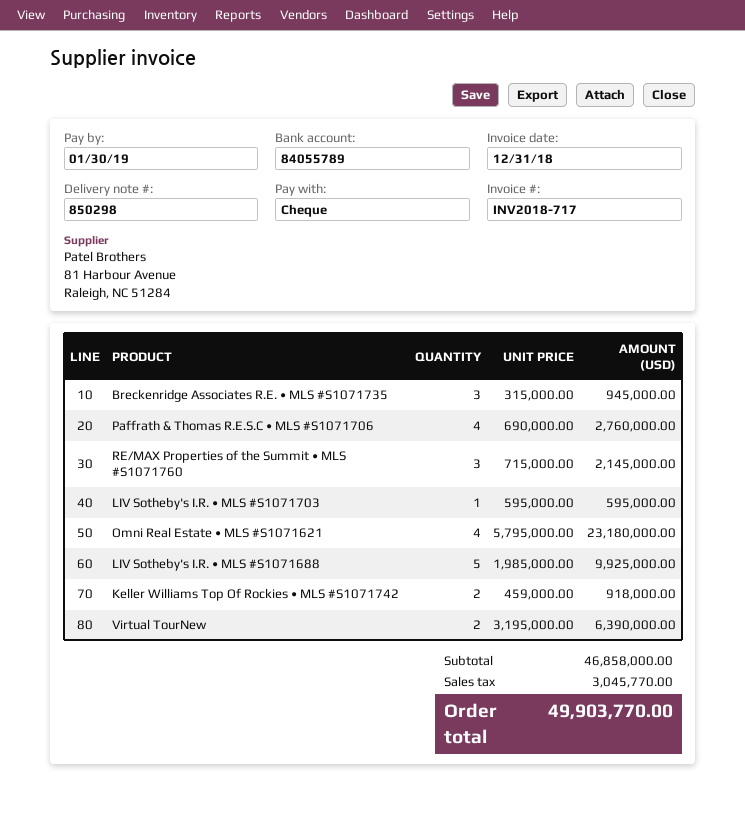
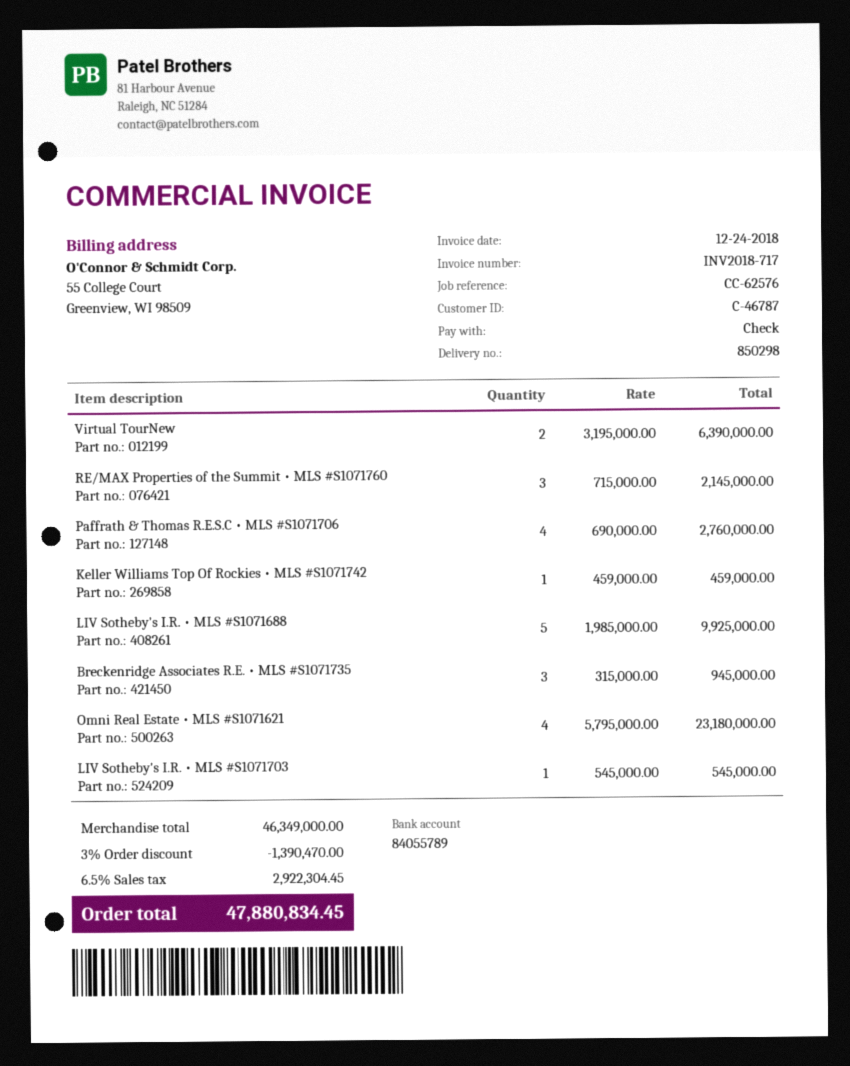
invoice date: 2018-12-31 -> 2018-12-24
LIV Sotheby's I.R. • MLS #S1071703: 1 x 595000.00 = 595000.00 -> 1 x 545000.00 = 545000.00
Keller Williams Top Of Rockies • MLS #S1071742: 2 x 459000.00 = 918000.00 -> 1 x 459000.00 = 459000.00
subtotal: 46858000.00 -> 46349000.00
discount: none -> 3% = 1390470.00
tax: 3045770.00 -> 2922304.45
total: 49903770.00 -> 47880834.45

